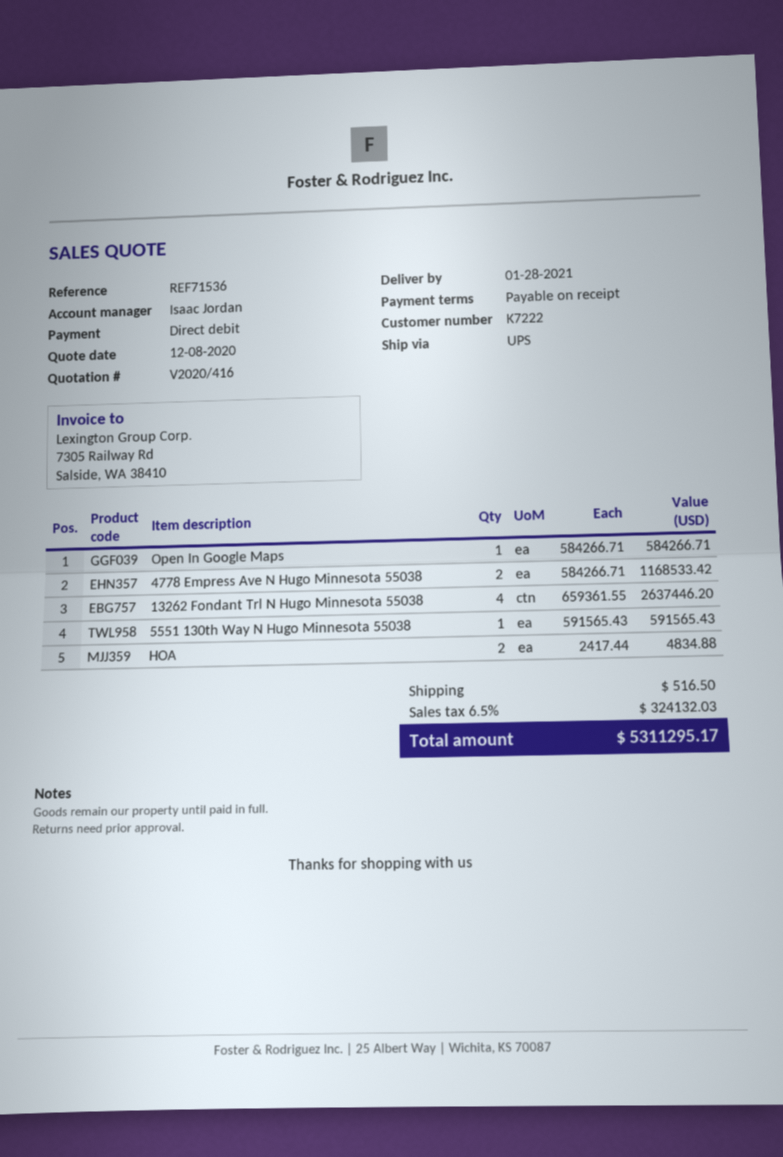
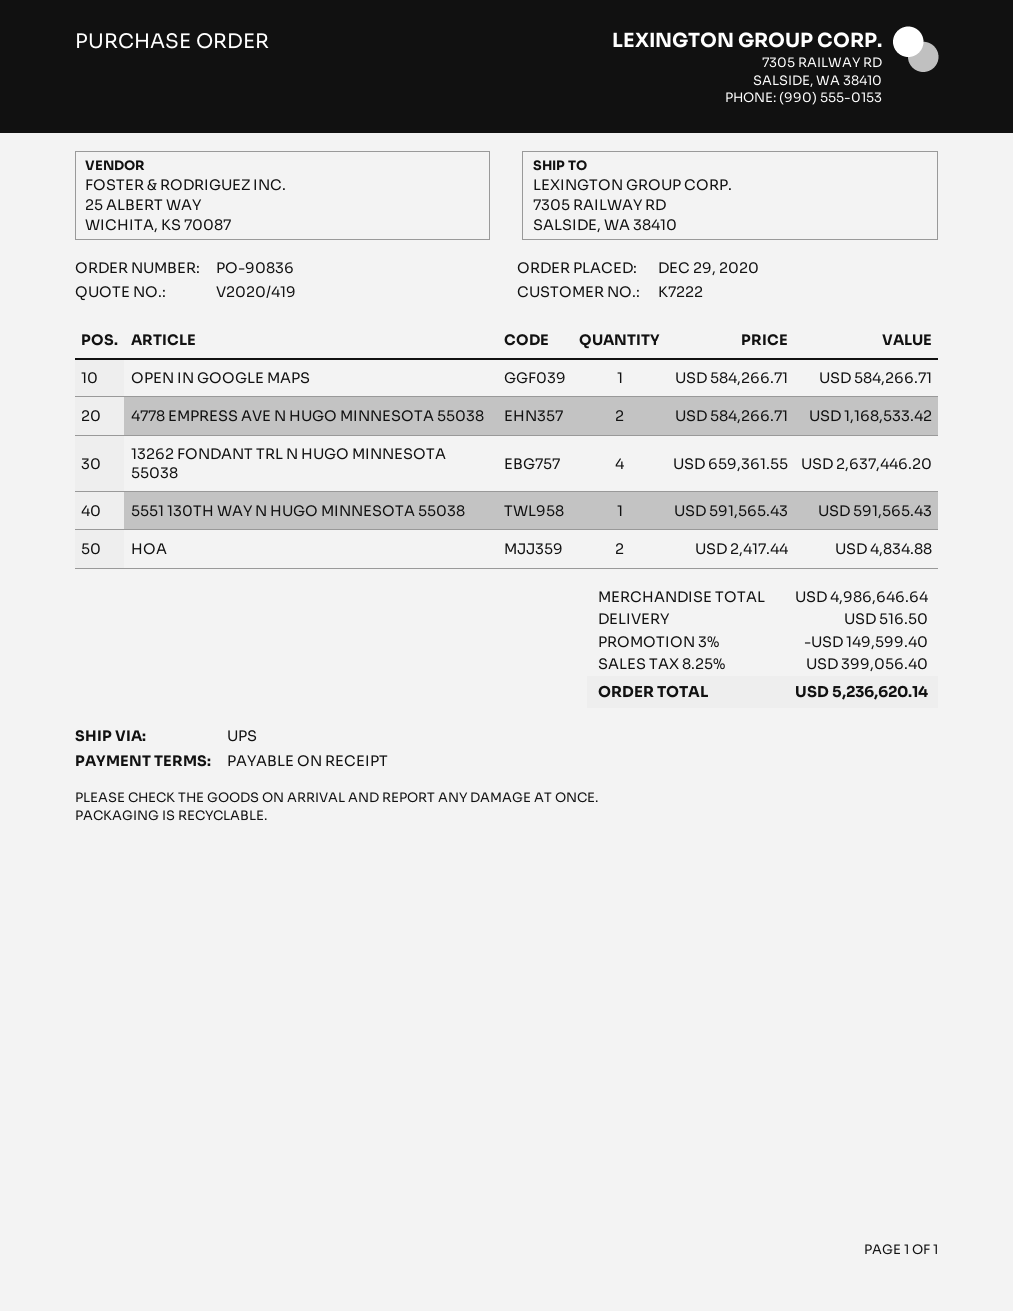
quote number: V2020/416 -> V2020/419
discount: none -> 3% = 149599.40
tax: 6.5% = 324132.03 -> 8.25% = 399056.40
total: 5311295.17 -> 5236620.14

